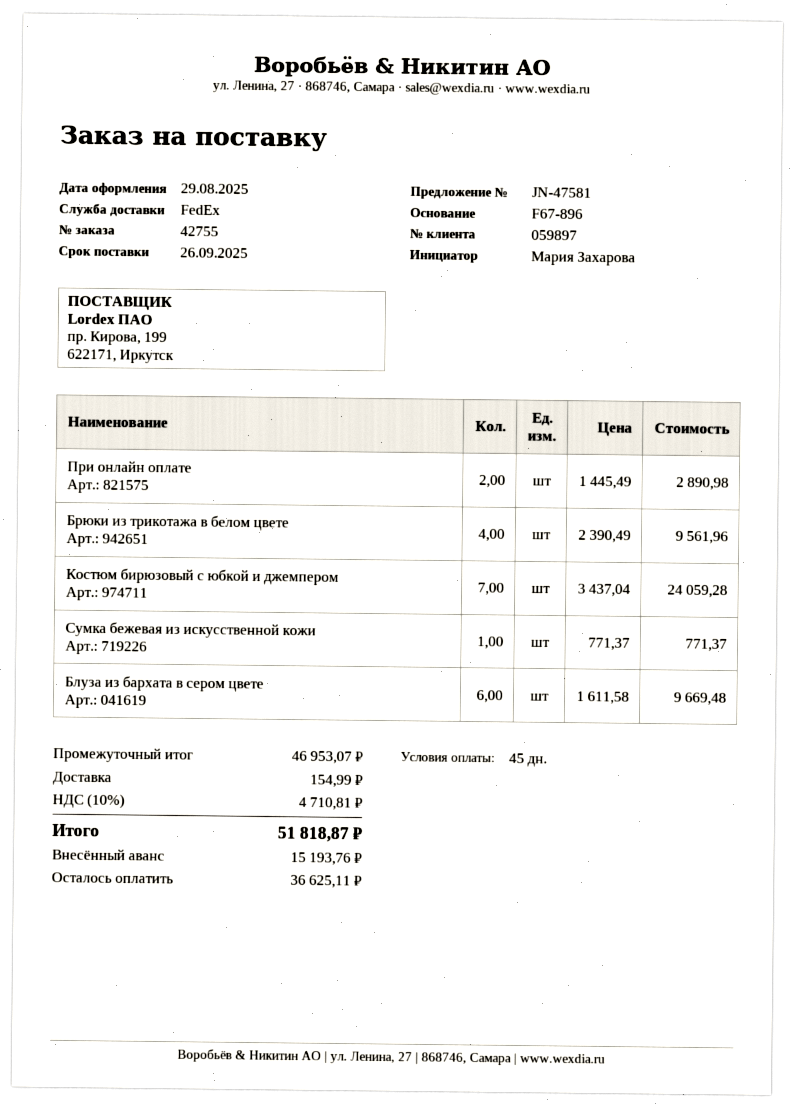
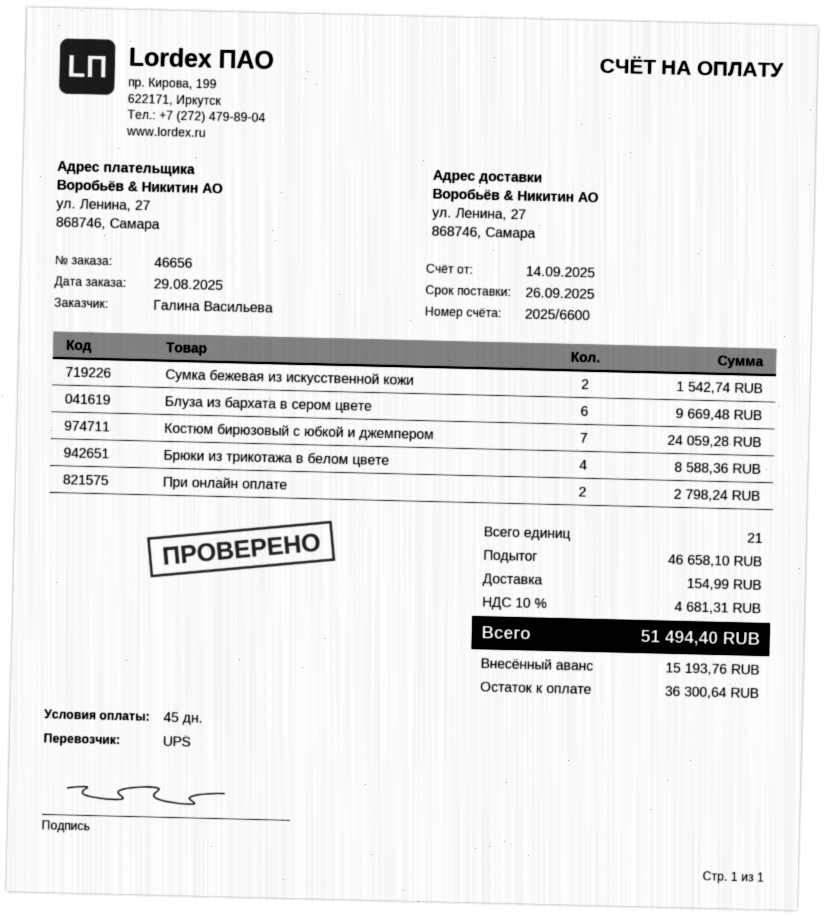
order number: 42755 -> 46656
ordered by: Мария Захарова -> Галина Васильева
shipping method: FedEx -> UPS
При онлайн оплате: 2 for 2890.98 -> 2 for 2798.24
Брюки из трикотажа в белом цвете: 4 for 9561.96 -> 4 for 8588.36
Сумка бежевая из искусственной кожи: 1 for 771.37 -> 2 for 1542.74
subtotal: 46953.07 -> 46658.10
tax: 10% = 4710.81 -> 10% = 4681.31
total: 51818.87 -> 51494.40
balance: 36625.11 -> 36300.64

